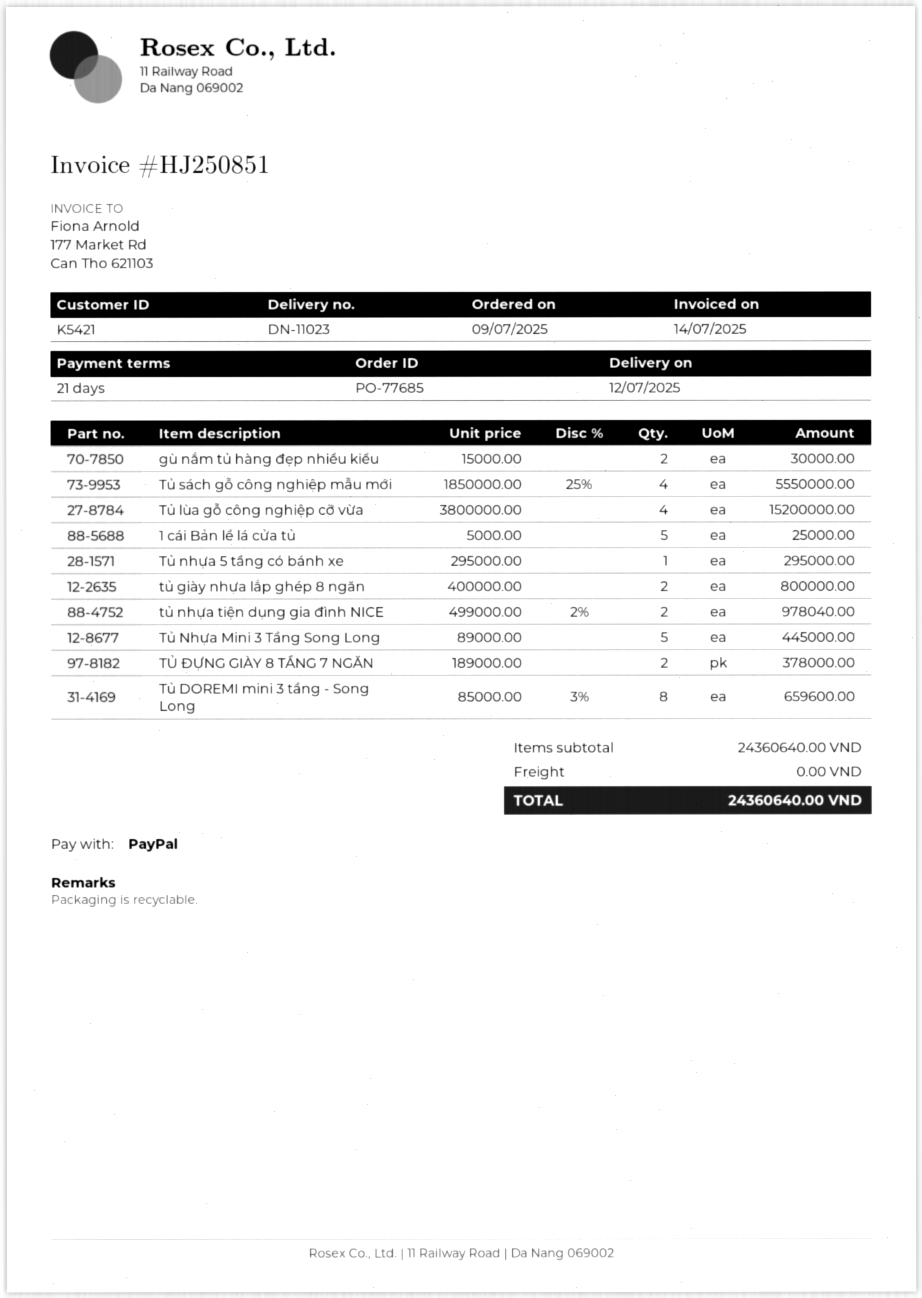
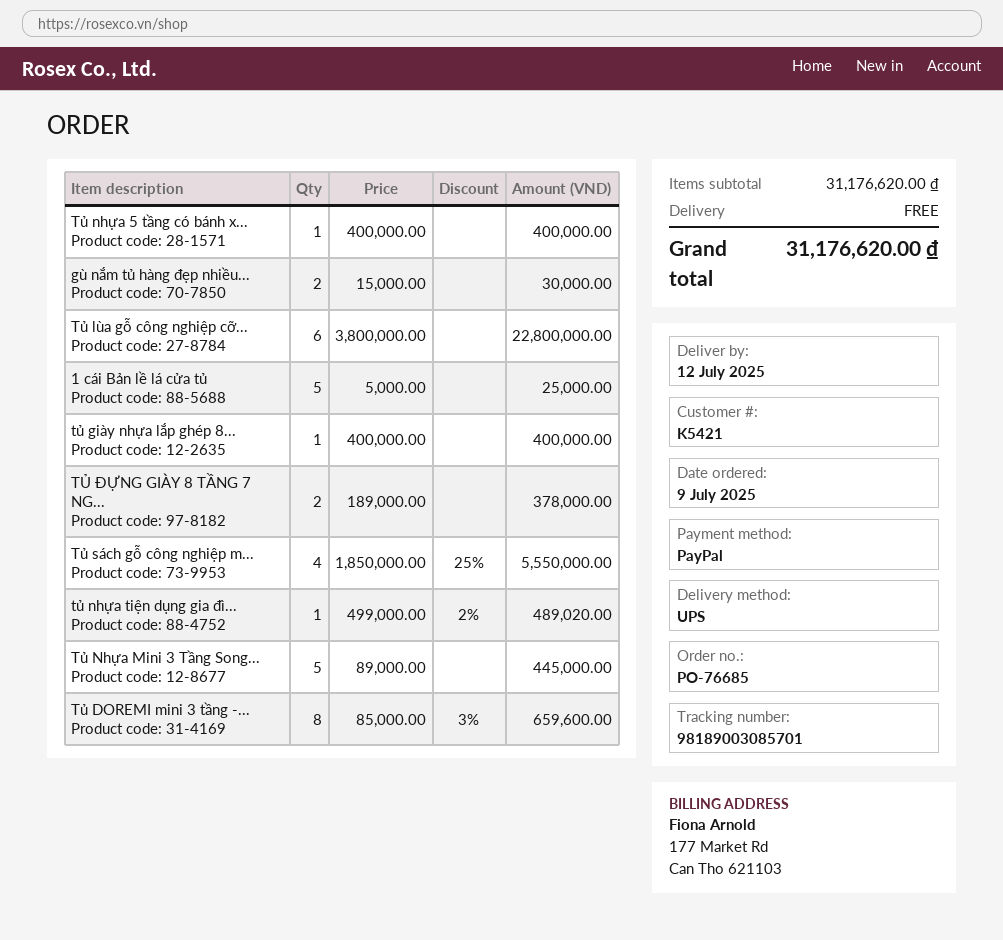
order number: PO-77685 -> PO-76685
Tủ lùa gỗ công nghiệp cỡ vừa: 4 x 3800000.00 = 15200000.00 -> 6 x 3800000.00 = 22800000.00
Tủ nhựa 5 tầng có bánh xe: 1 x 295000.00 = 295000.00 -> 1 x 400000.00 = 400000.00
tủ giày nhựa lắp ghép 8 ngăn: 2 x 400000.00 = 800000.00 -> 1 x 400000.00 = 400000.00
tủ nhựa tiện dụng gia đình NICE: 2 x 499000.00 - 2% = 978040.00 -> 1 x 499000.00 - 2% = 489020.00
subtotal: 24360640.00 -> 31176620.00
total: 24360640.00 -> 31176620.00

